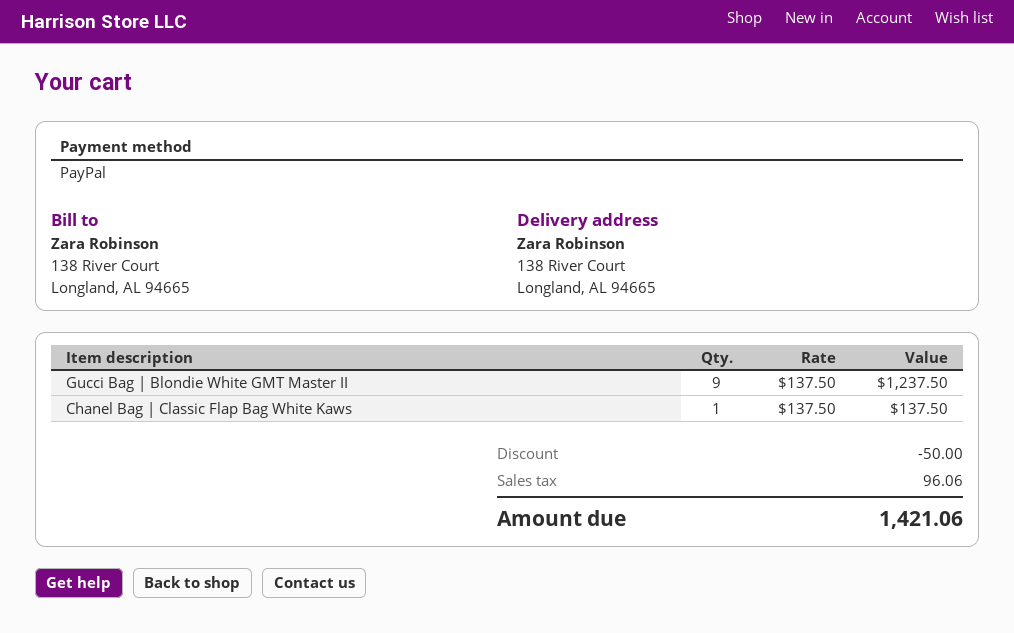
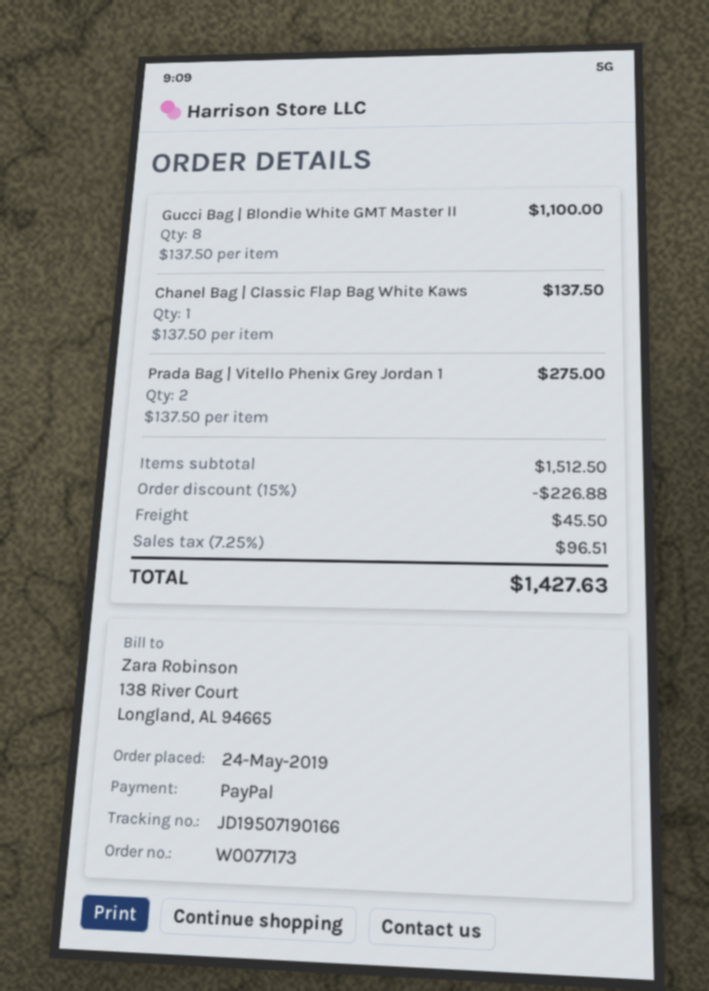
Gucci Bag | Blondie White GMT Master II: 9 x 137.50 = 1237.50 -> 8 x 137.50 = 1100.00
Prada Bag | Vitello Phenix Grey Jordan 1: none -> 2 x 137.50 = 275.00
discount: 50.00 -> 226.88
shipping: none -> 45.50
tax: 96.06 -> 96.51
total: 1421.06 -> 1427.63

